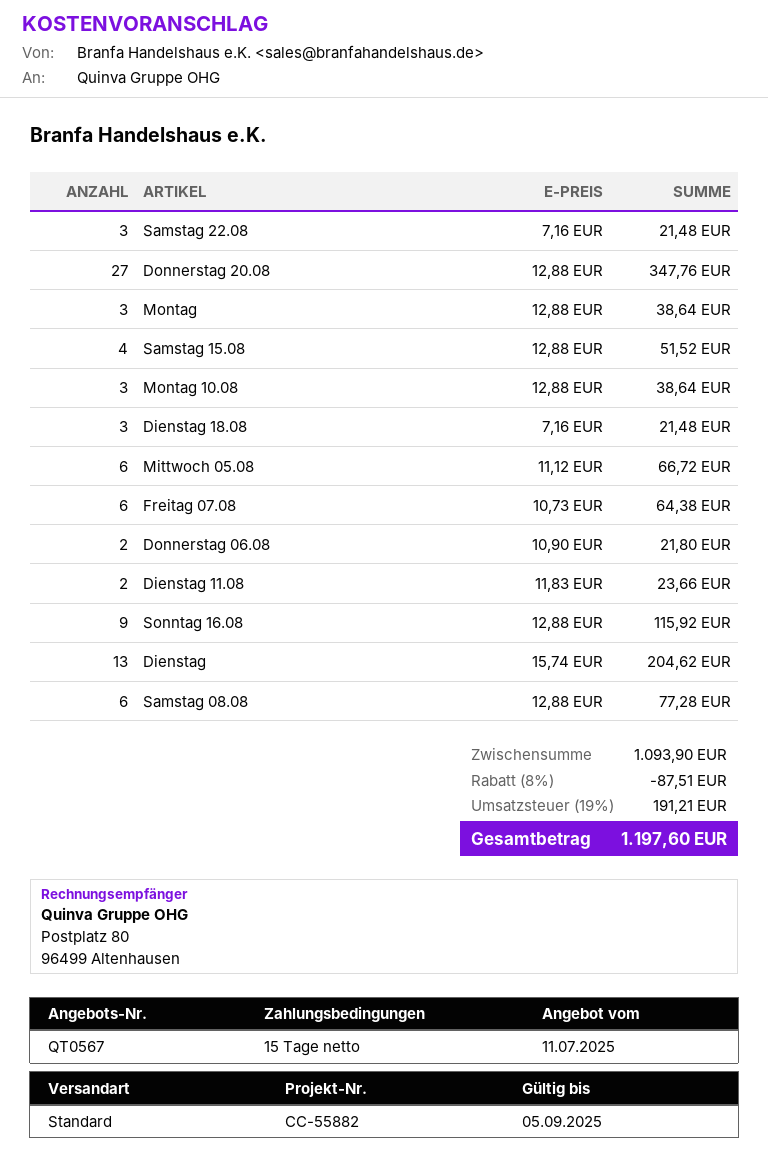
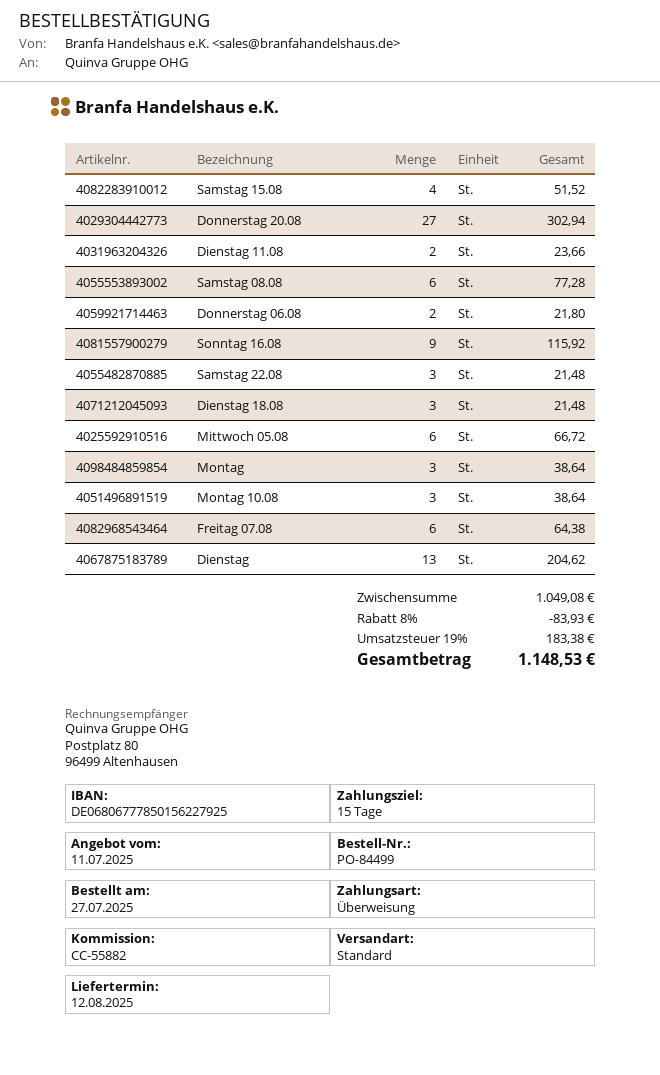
Donnerstag 20.08: 27 for 347.76 -> 27 for 302.94
subtotal: 1093.90 -> 1049.08
discount: 8% = 87.51 -> 8% = 83.93
tax: 19% = 191.21 -> 19% = 183.38
total: 1197.60 -> 1148.53

